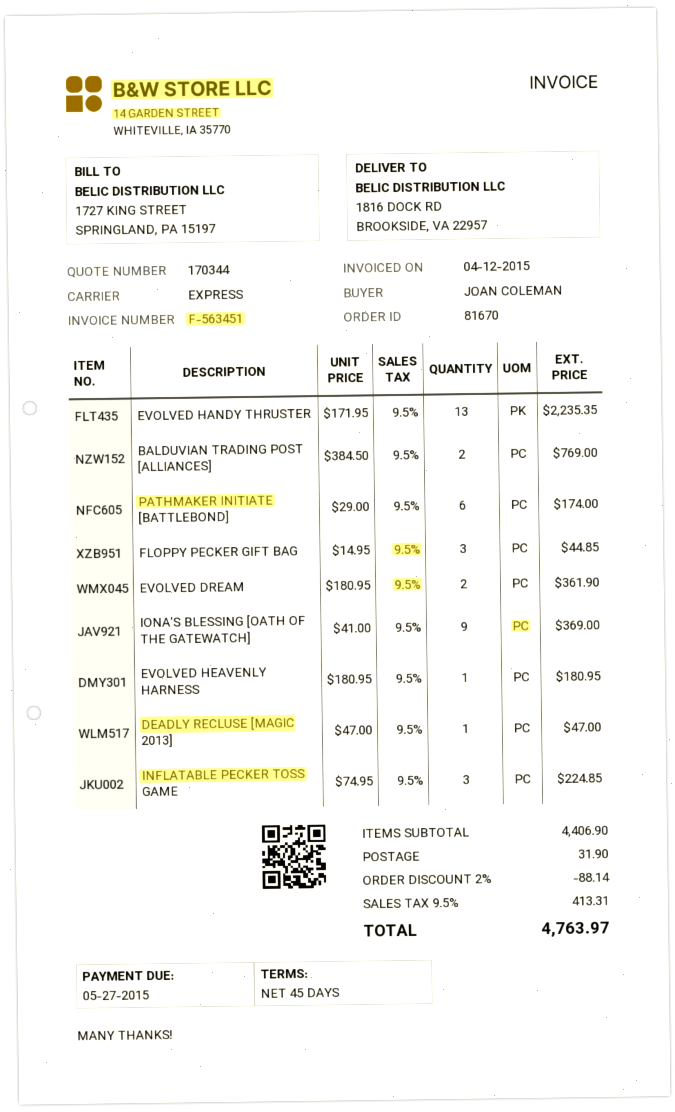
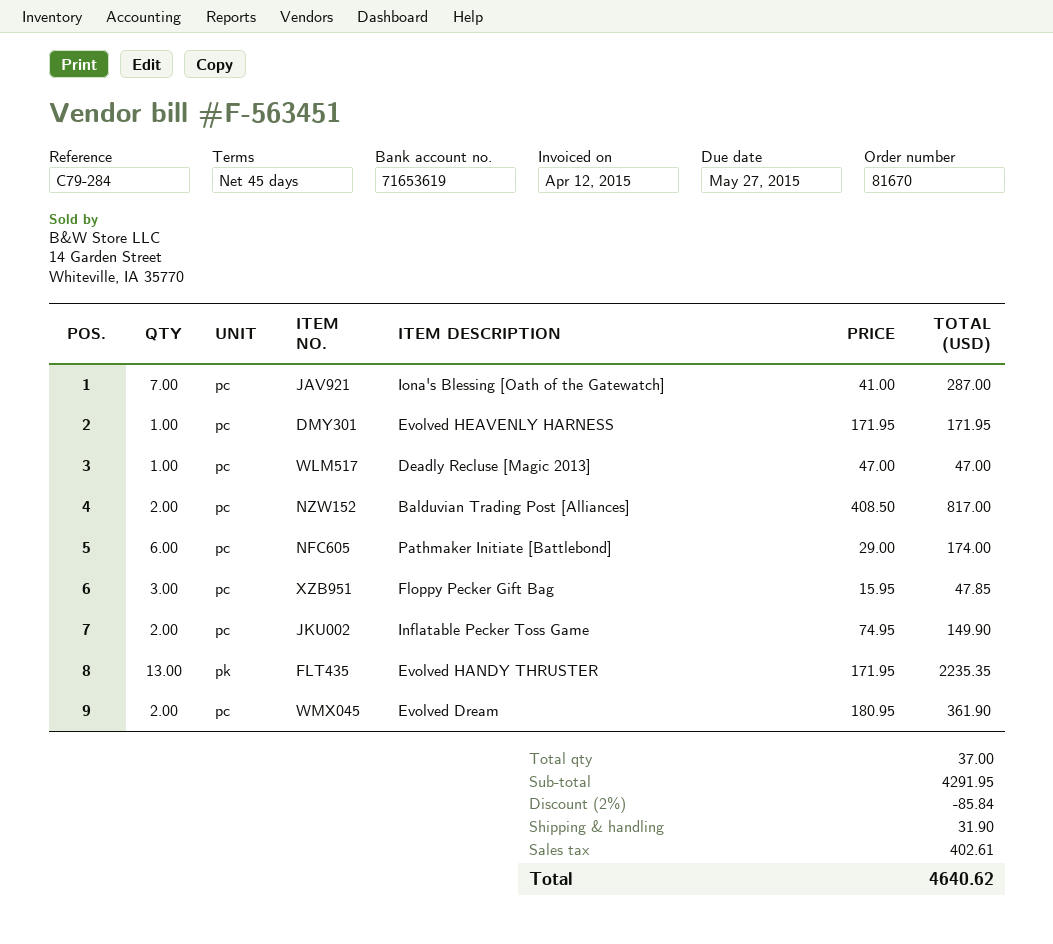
BALDUVIAN TRADING POST [ALLIANCES]: 2 x 384.50 = 769.00 -> 2 x 408.50 = 817.00
FLOPPY PECKER GIFT BAG: 3 x 14.95 = 44.85 -> 3 x 15.95 = 47.85
IONA'S BLESSING [OATH OF THE GATEWATCH]: 9 x 41.00 = 369.00 -> 7 x 41.00 = 287.00
EVOLVED HEAVENLY HARNESS: 1 x 180.95 = 180.95 -> 1 x 171.95 = 171.95
INFLATABLE PECKER TOSS GAME: 3 x 74.95 = 224.85 -> 2 x 74.95 = 149.90
subtotal: 4406.90 -> 4291.95
discount: 2% = 88.14 -> 2% = 85.84
tax: 413.31 -> 402.61
total: 4763.97 -> 4640.62

